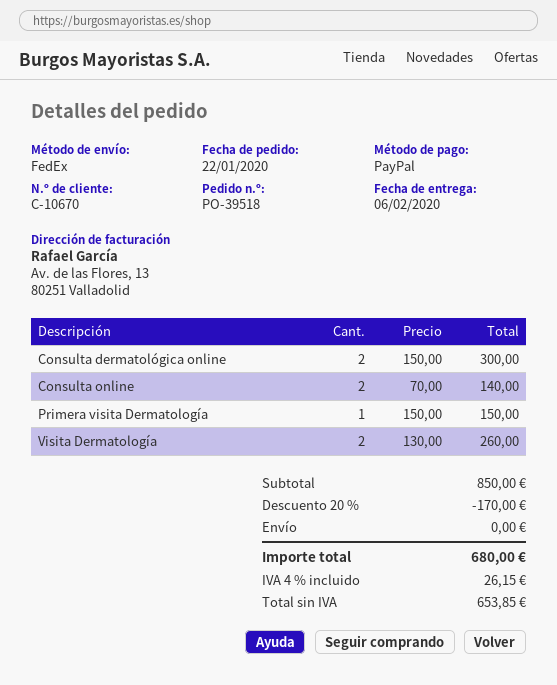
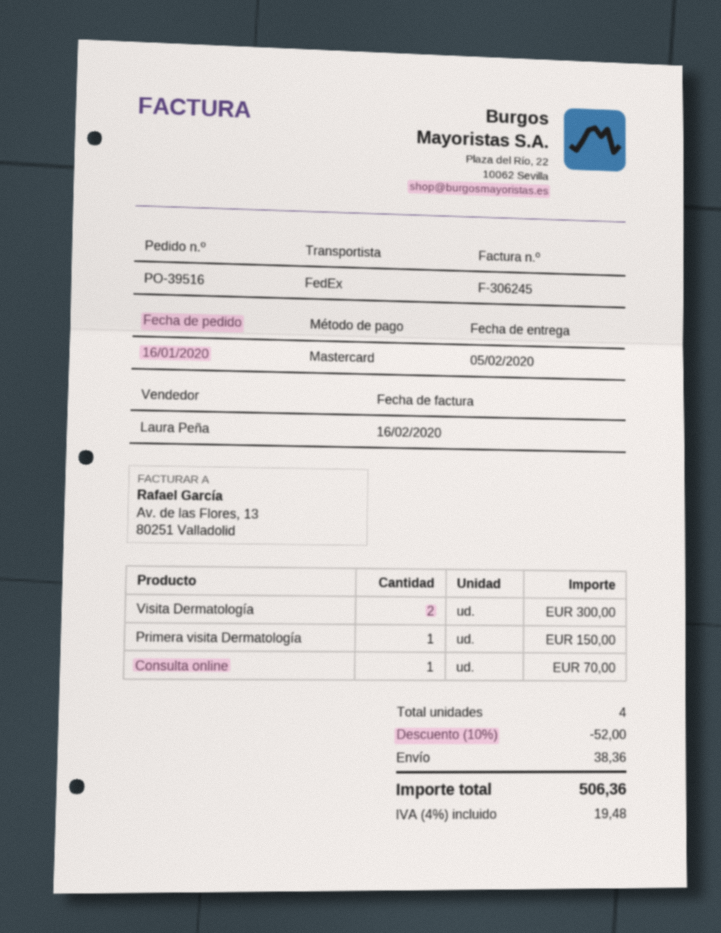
order number: PO-39518 -> PO-39516
order date: 2020-01-22 -> 2020-01-16
delivery date: 2020-02-06 -> 2020-02-05
payment method: PayPal -> Mastercard
Consulta dermatológica online: 2 for 300.00 -> none
Consulta online: 2 for 140.00 -> 1 for 70.00
Visita Dermatología: 2 for 260.00 -> 2 for 300.00
discount: 20% = 170.00 -> 10% = 52.00
shipping: 0.00 -> 38.36
tax: 4% = 26.15 -> 4% = 19.48
total: 680.00 -> 506.36

